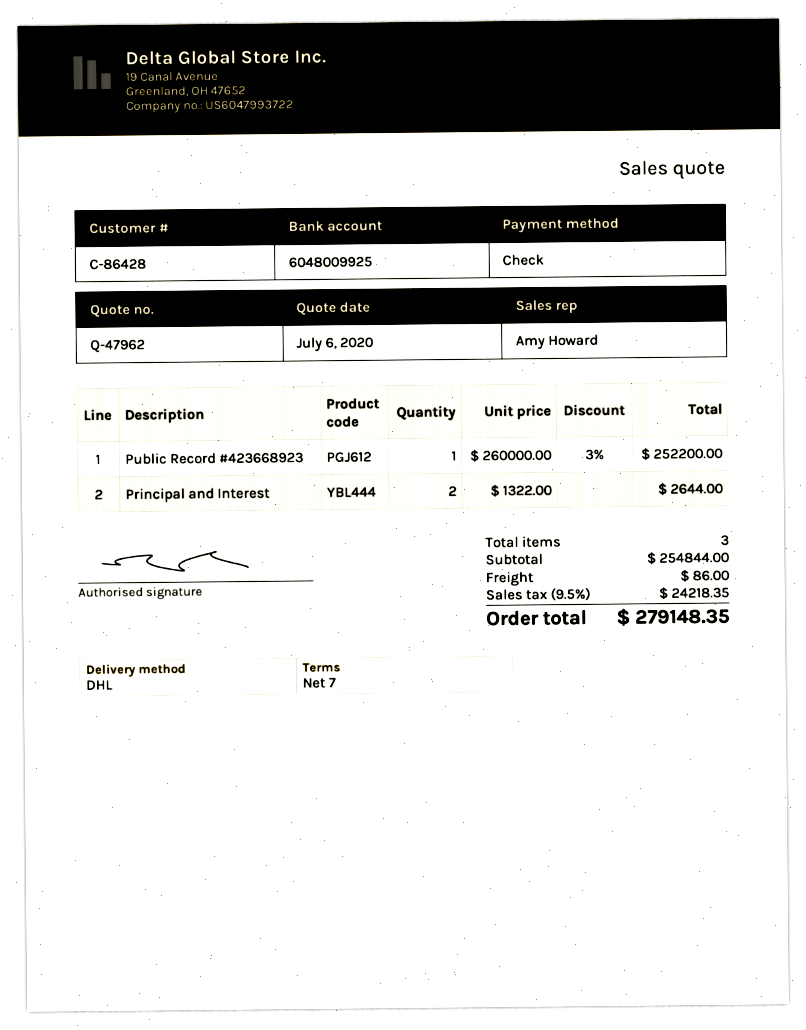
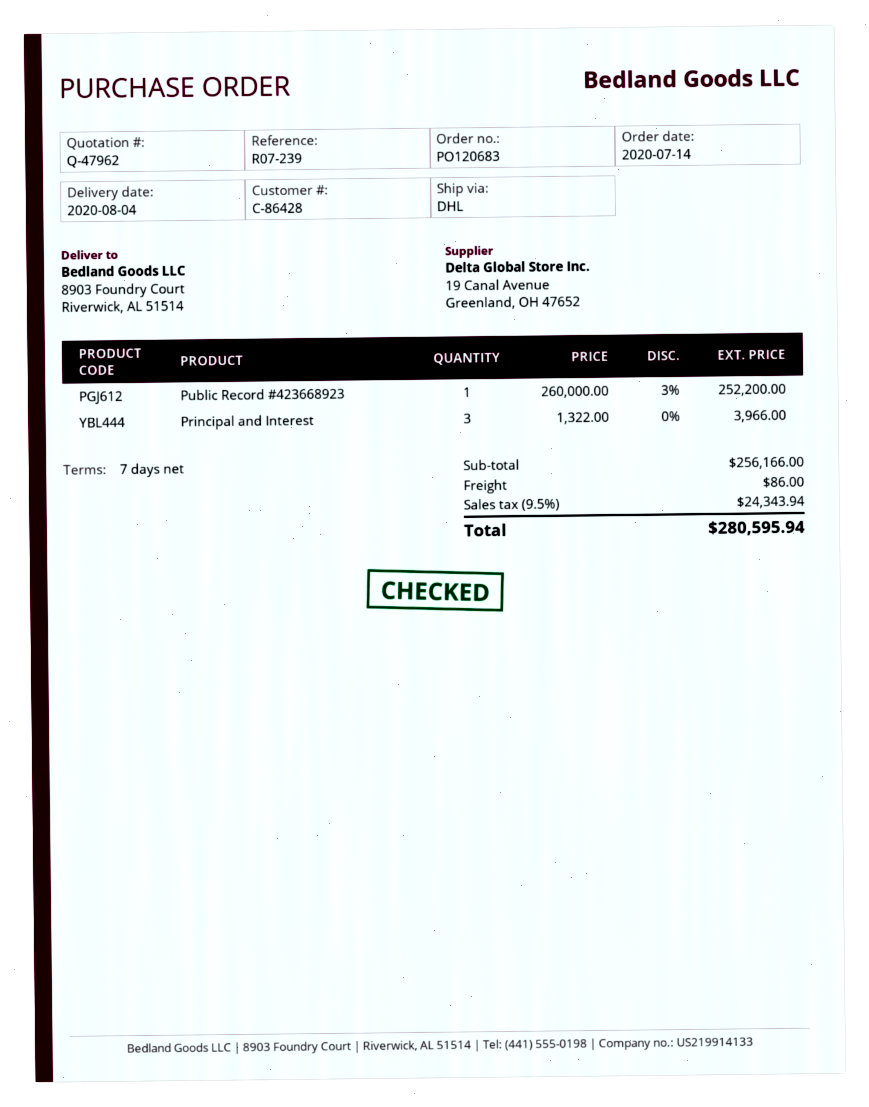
Principal and Interest: 2 x 1322.00 = 2644.00 -> 3 x 1322.00 = 3966.00
subtotal: 254844.00 -> 256166.00
tax: 9.5% = 24218.35 -> 9.5% = 24343.94
total: 279148.35 -> 280595.94

